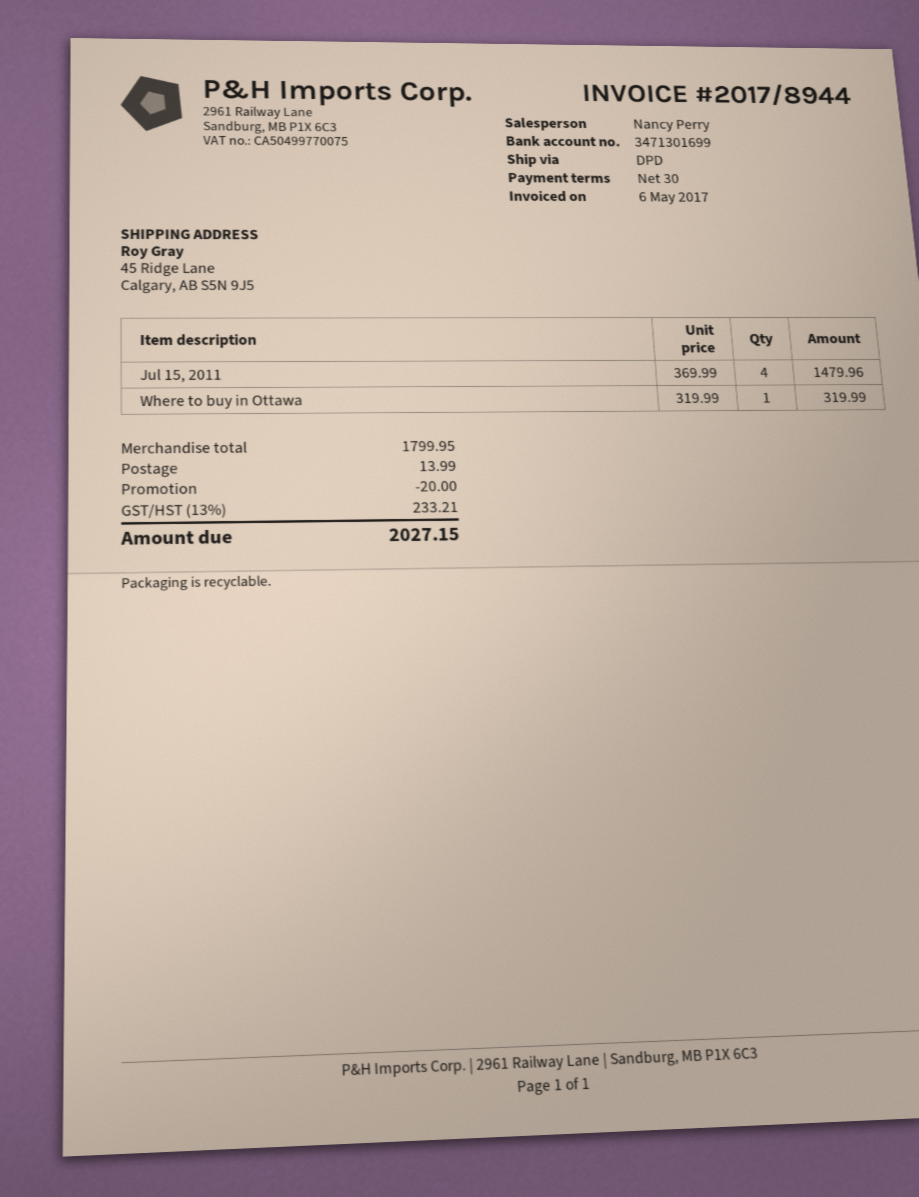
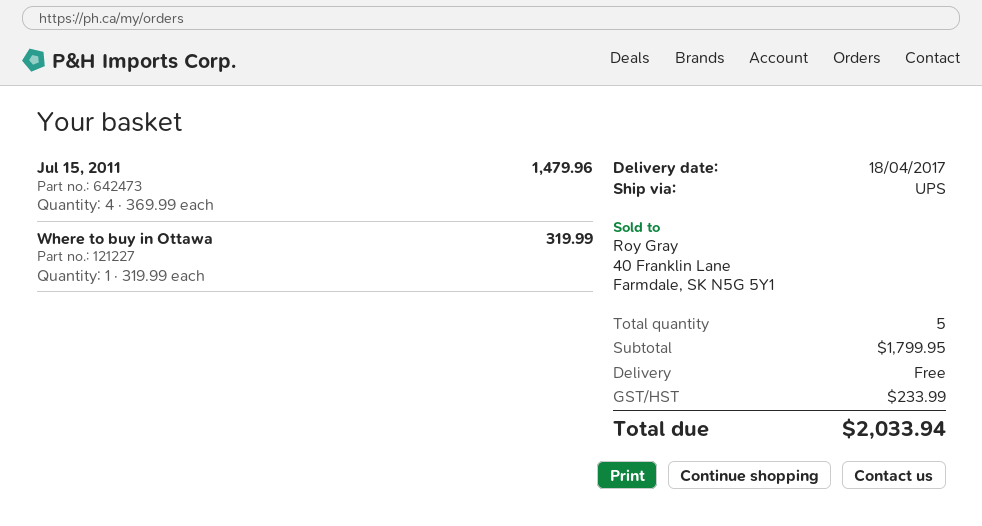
shipping method: DPD -> UPS
discount: 20.00 -> none
shipping: 13.99 -> 0.00
tax: 233.21 -> 233.99
total: 2027.15 -> 2033.94

